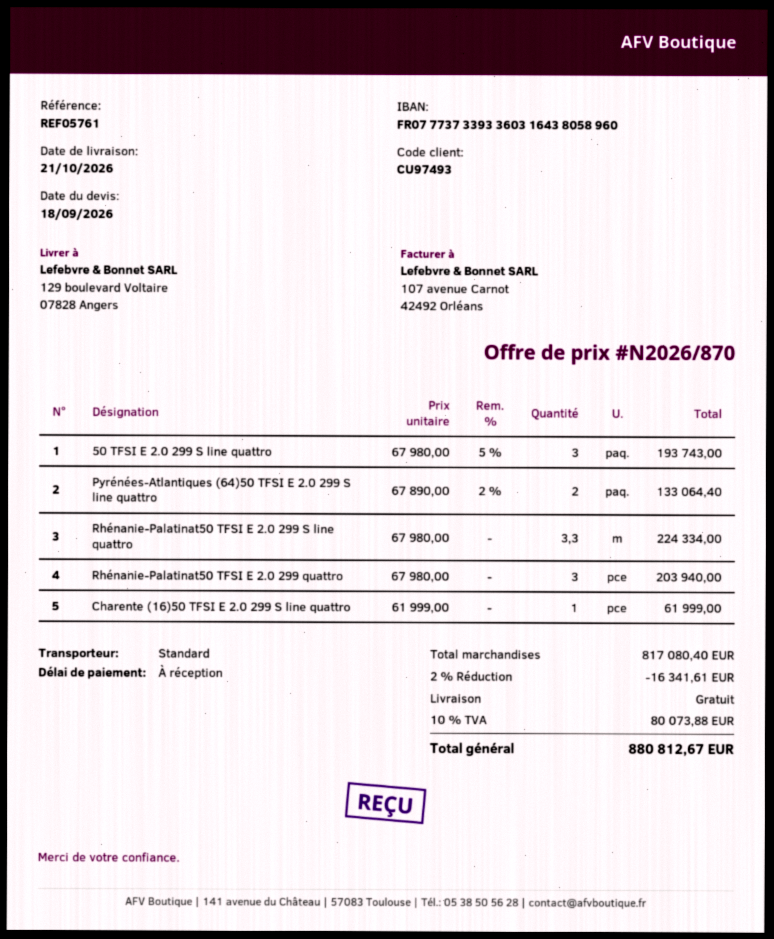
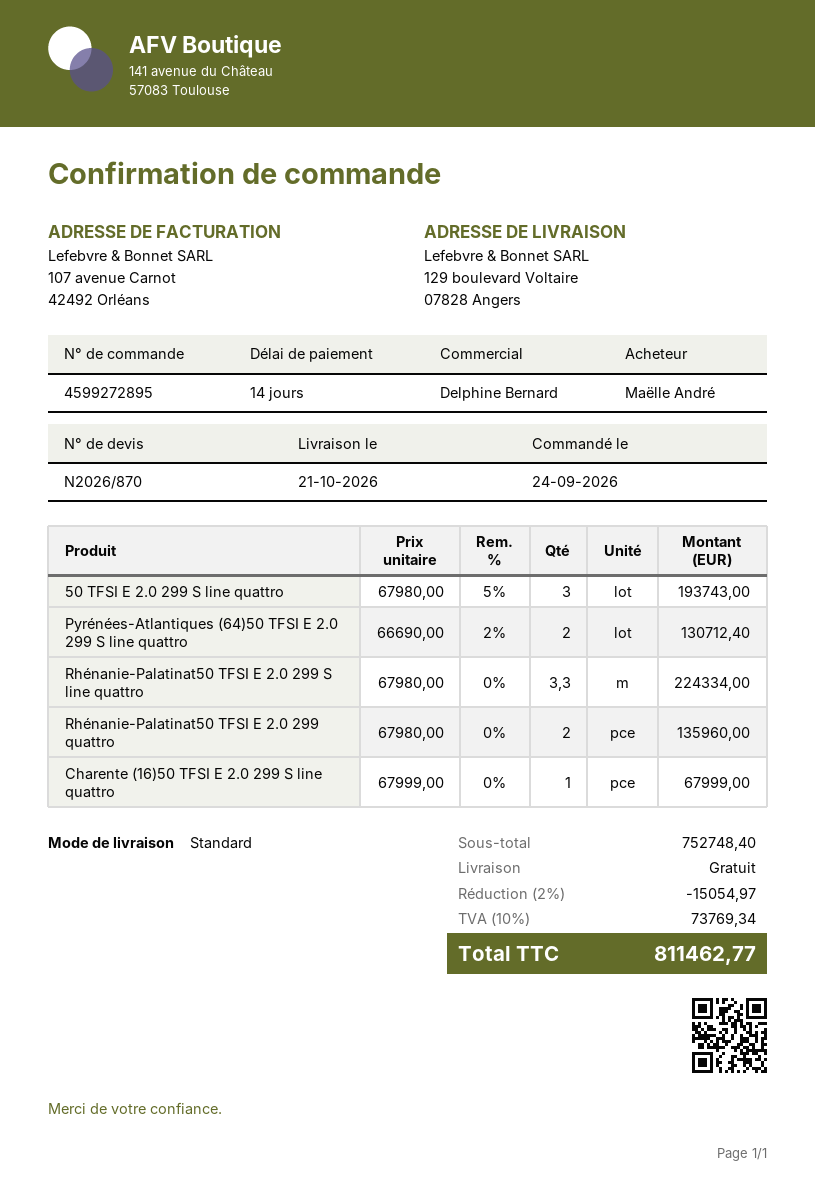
payment terms: on receipt -> 14 days
Pyrénées-Atlantiques (64)50 TFSI E 2.0 299 S line quattro: 2 x 67890.00 - 2% = 133064.40 -> 2 x 66690.00 - 2% = 130712.40
Rhénanie-Palatinat50 TFSI E 2.0 299 quattro: 3 x 67980.00 = 203940.00 -> 2 x 67980.00 = 135960.00
Charente (16)50 TFSI E 2.0 299 S line quattro: 1 x 61999.00 = 61999.00 -> 1 x 67999.00 = 67999.00
subtotal: 817080.40 -> 752748.40
discount: 2% = 16341.61 -> 2% = 15054.97
tax: 10% = 80073.88 -> 10% = 73769.34
total: 880812.67 -> 811462.77

